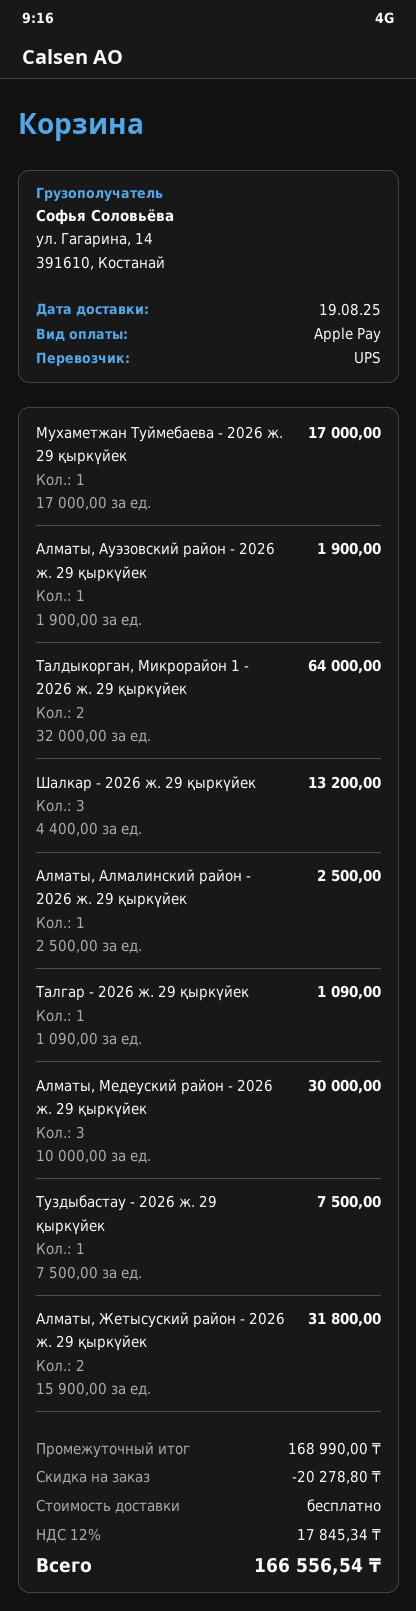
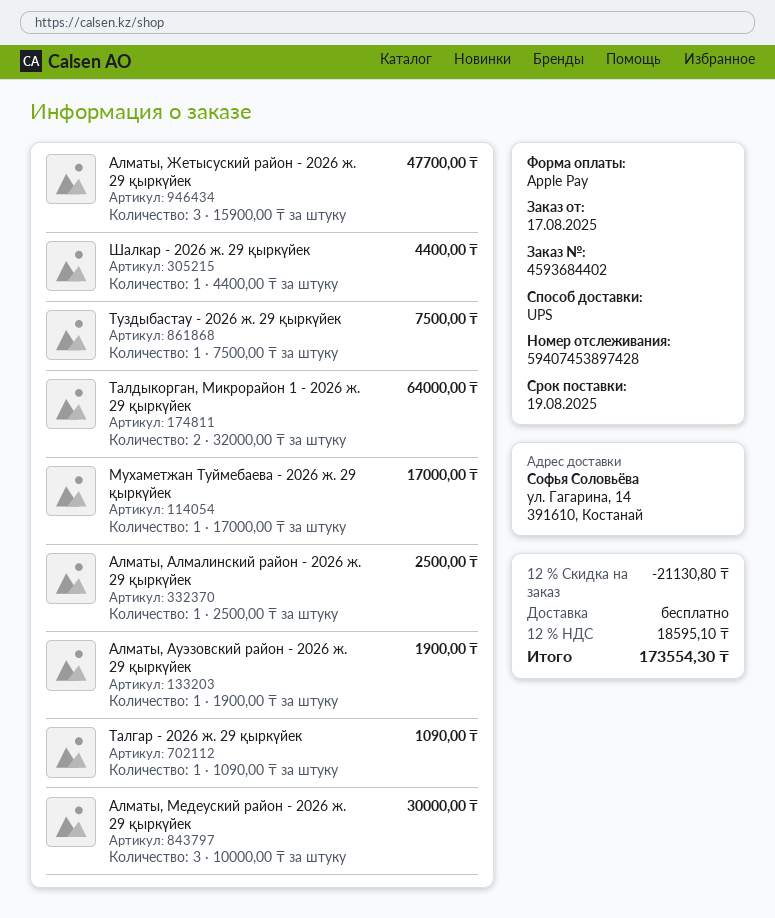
Шалкар - 2026 ж. 29 қыркүйек: 3 x 4400.00 = 13200.00 -> 1 x 4400.00 = 4400.00
Алматы, Жетысуский район - 2026 ж. 29 қыркүйек: 2 x 15900.00 = 31800.00 -> 3 x 15900.00 = 47700.00
discount: 20278.80 -> 21130.80
tax: 12% = 17845.34 -> 12% = 18595.10
total: 166556.54 -> 173554.30

